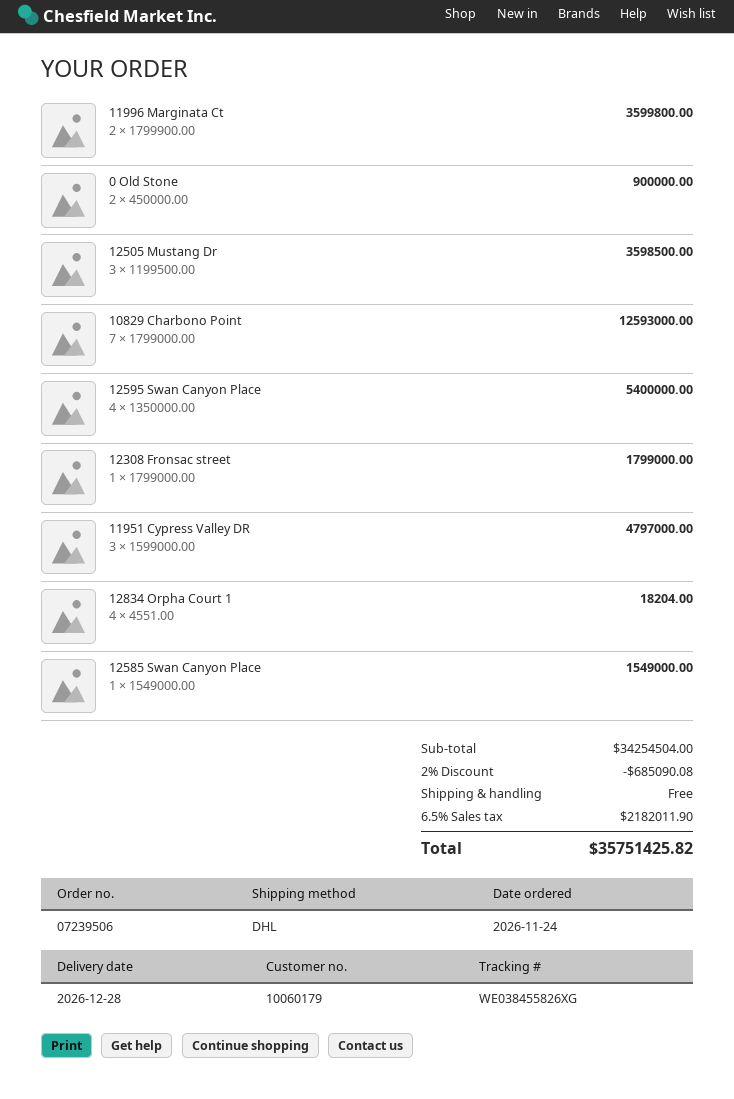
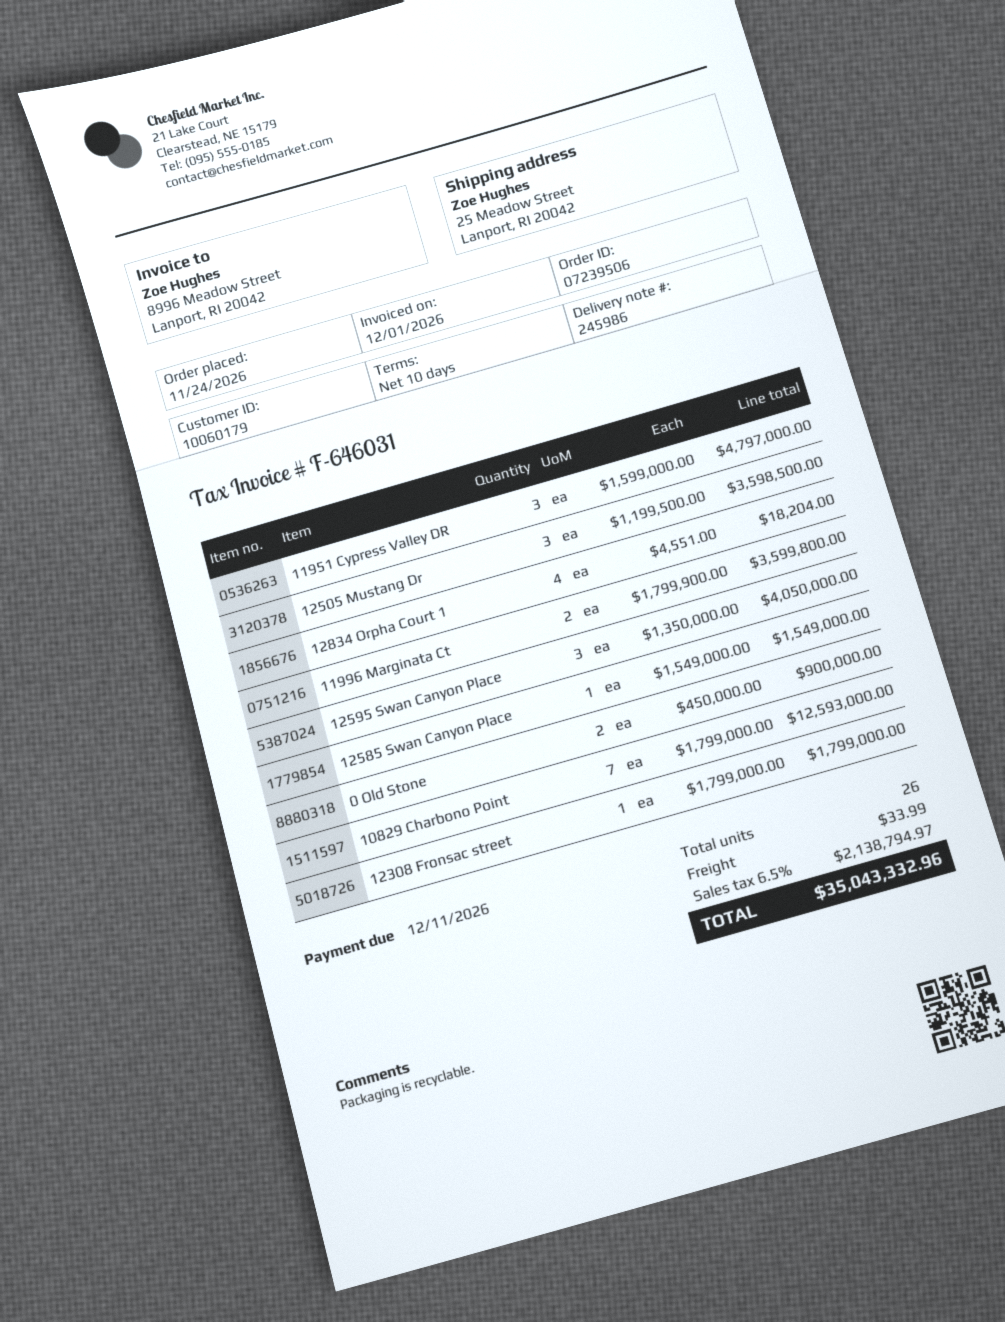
12595 Swan Canyon Place: 4 x 1350000.00 = 5400000.00 -> 3 x 1350000.00 = 4050000.00
discount: 2% = 685090.08 -> none
shipping: 0.00 -> 33.99
tax: 6.5% = 2182011.90 -> 6.5% = 2138794.97
total: 35751425.82 -> 35043332.96

